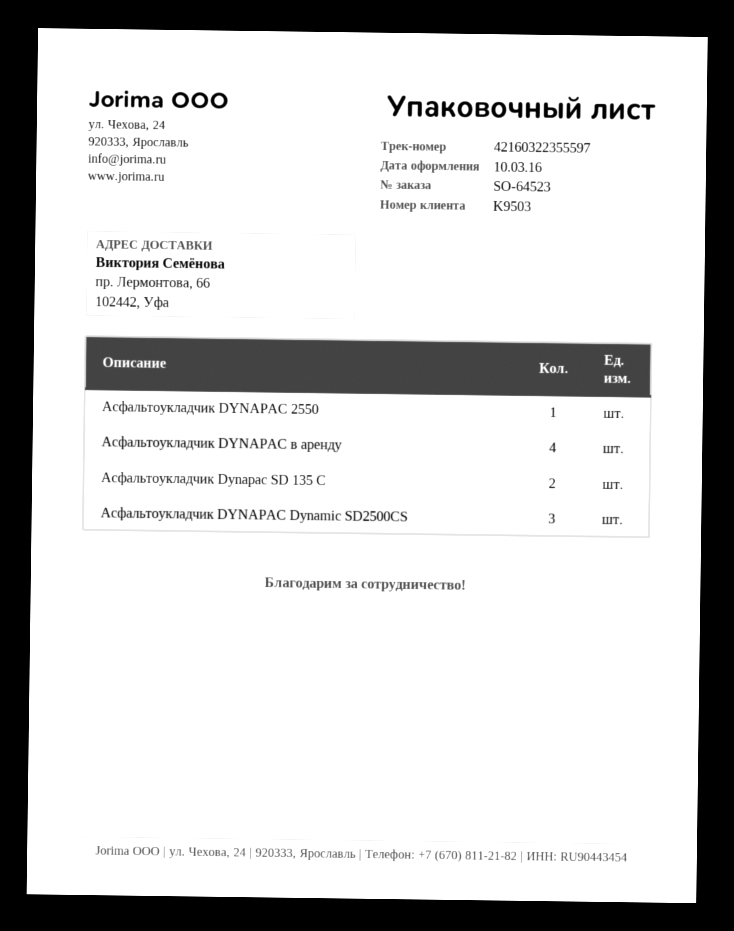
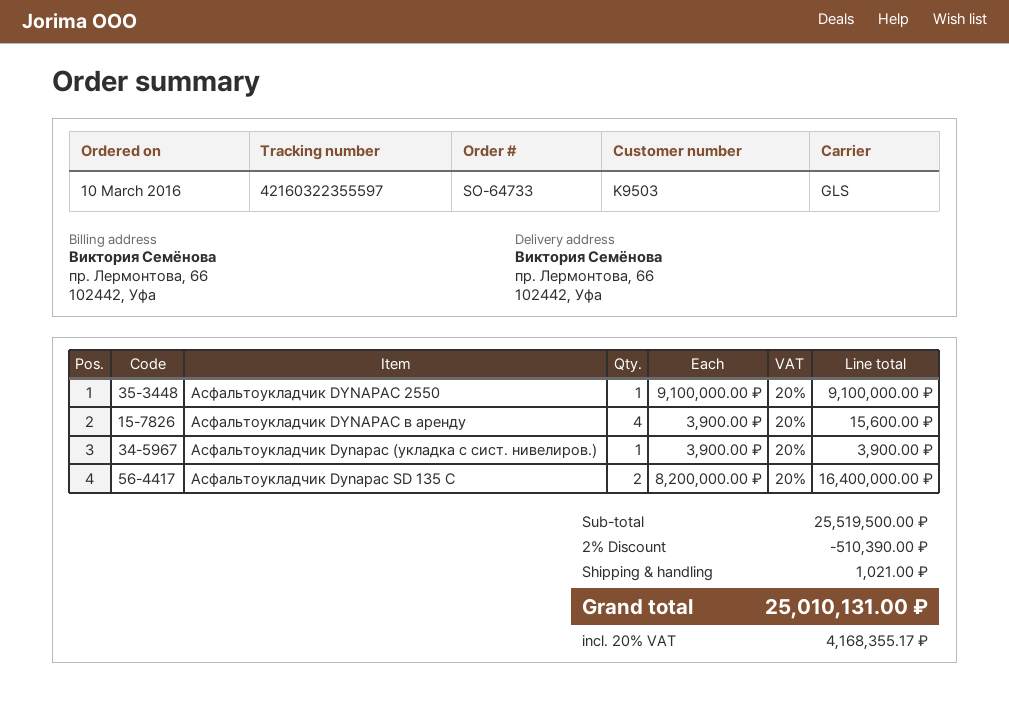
order number: SO-64523 -> SO-64733
Асфальтоукладчик DYNAPAC Dynamic SD2500CS: 3 -> none
Асфальтоукладчик Dynapac (укладка с сист. нивелиров.): none -> 1

